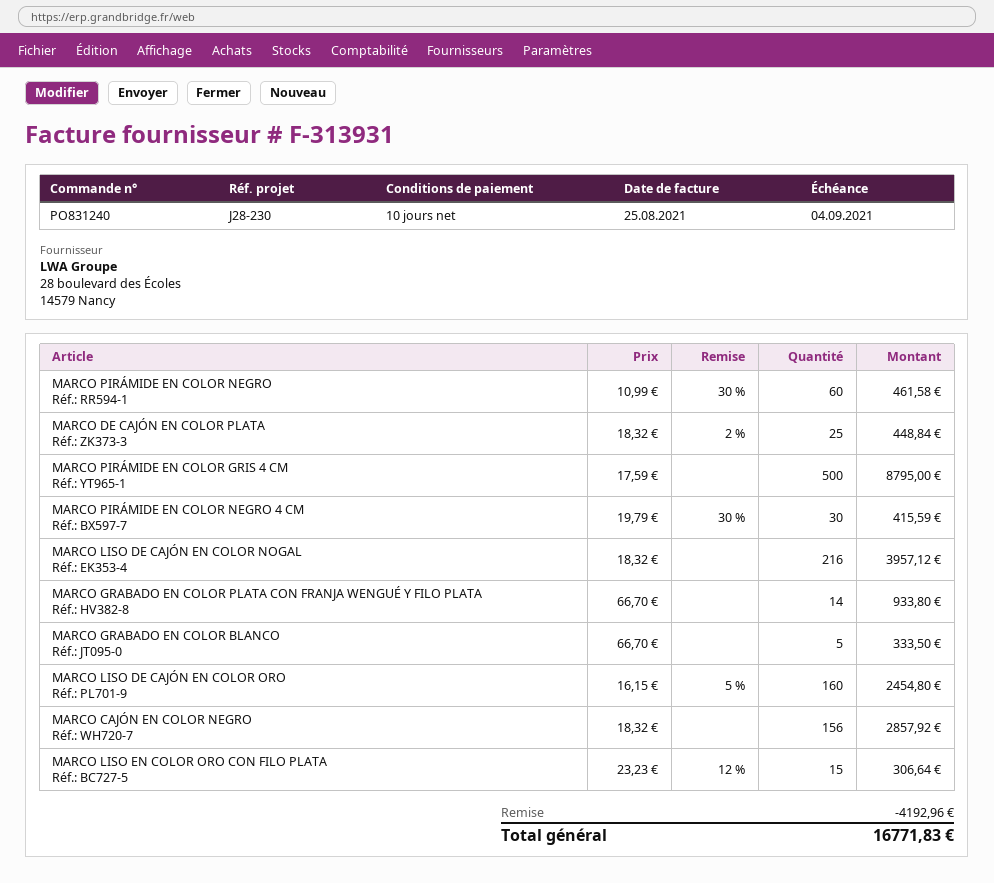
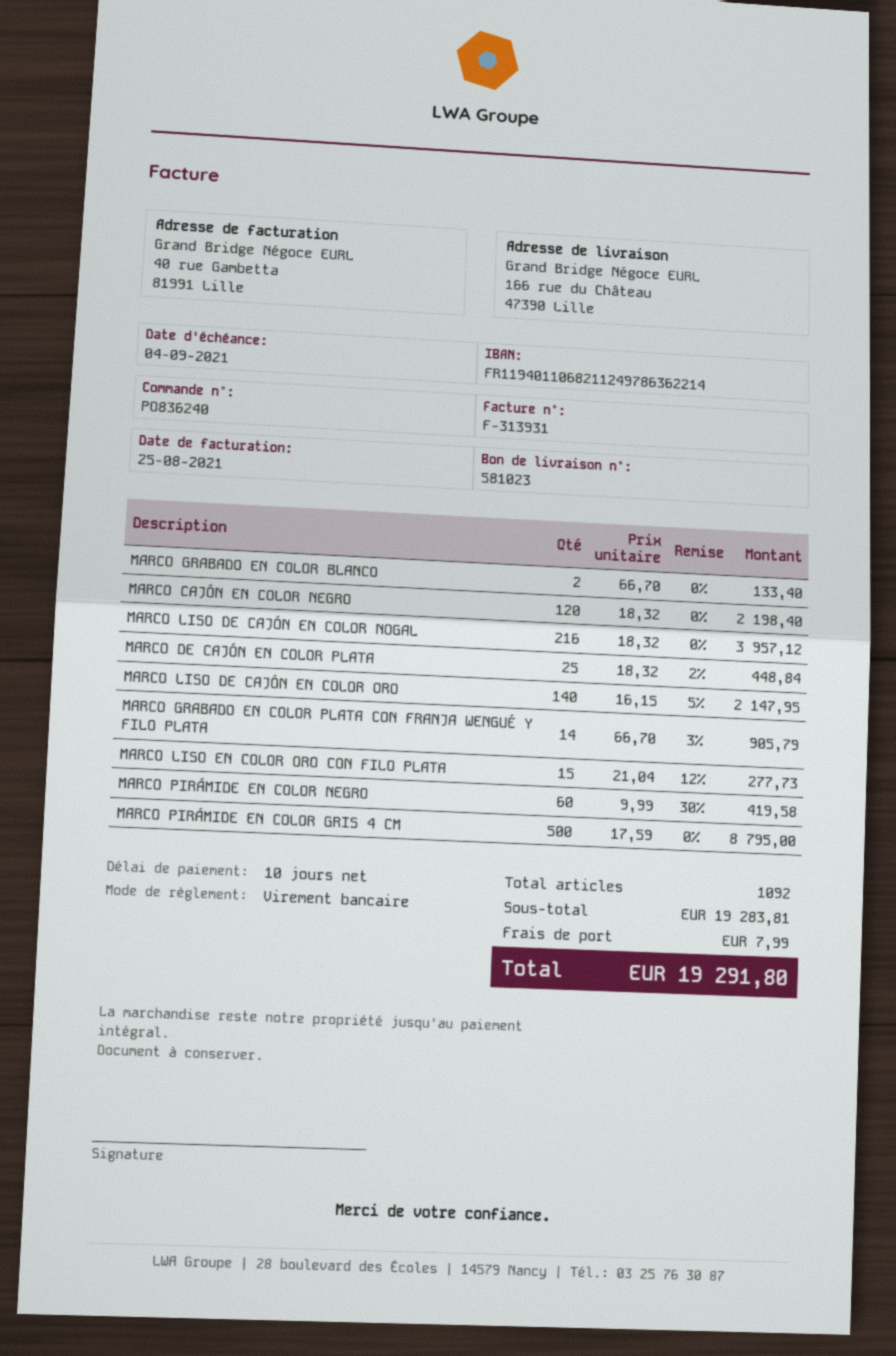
order number: PO831240 -> PO836240
MARCO PIRÁMIDE EN COLOR NEGRO: 60 x 10.99 - 30% = 461.58 -> 60 x 9.99 - 30% = 419.58
MARCO PIRÁMIDE EN COLOR NEGRO 4 CM: 30 x 19.79 - 30% = 415.59 -> none
MARCO GRABADO EN COLOR PLATA CON FRANJA WENGUÉ Y FILO PLATA: 14 x 66.70 = 933.80 -> 14 x 66.70 - 3% = 905.79
MARCO GRABADO EN COLOR BLANCO: 5 x 66.70 = 333.50 -> 2 x 66.70 = 133.40
MARCO LISO DE CAJÓN EN COLOR ORO: 160 x 16.15 - 5% = 2454.80 -> 140 x 16.15 - 5% = 2147.95
MARCO CAJÓN EN COLOR NEGRO: 156 x 18.32 = 2857.92 -> 120 x 18.32 = 2198.40
MARCO LISO EN COLOR ORO CON FILO PLATA: 15 x 23.23 - 12% = 306.64 -> 15 x 21.04 - 12% = 277.73
discount: 4192.96 -> none
shipping: none -> 7.99
total: 16771.83 -> 19291.80

